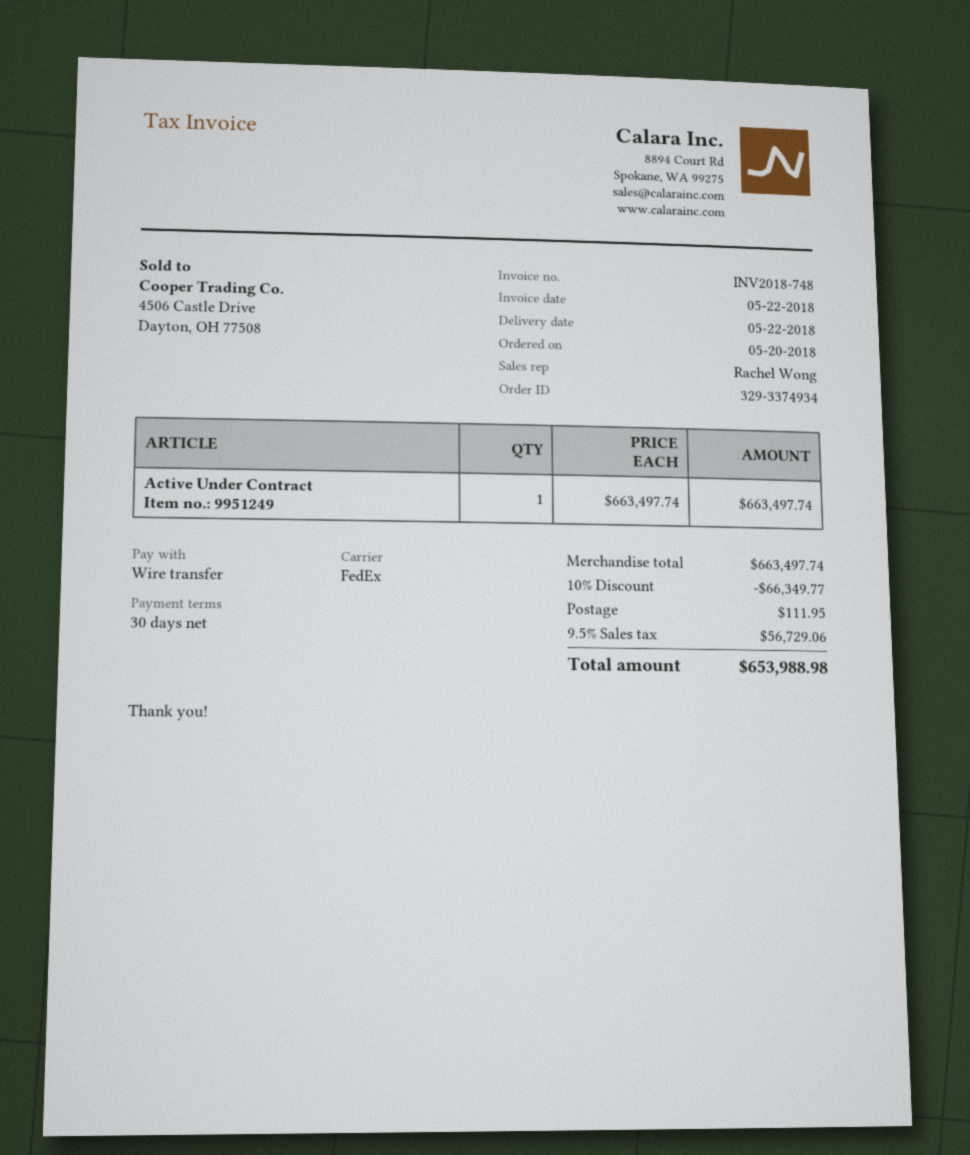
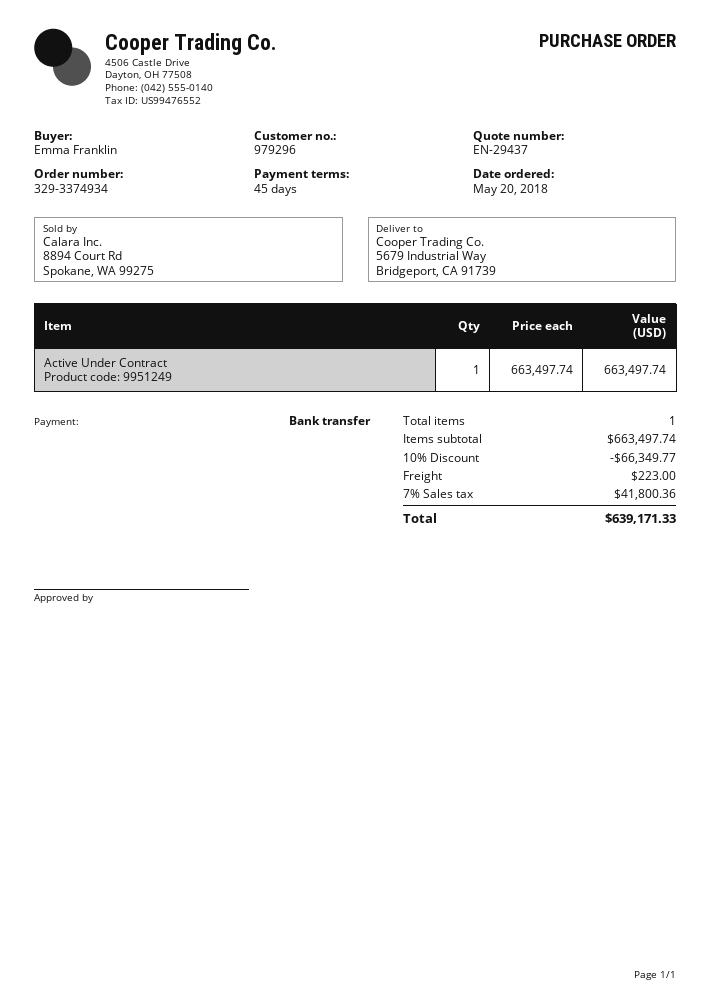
payment terms: 30 days -> 45 days
shipping: 111.95 -> 223.00
tax: 9.5% = 56729.06 -> 7% = 41800.36
total: 653988.98 -> 639171.33

